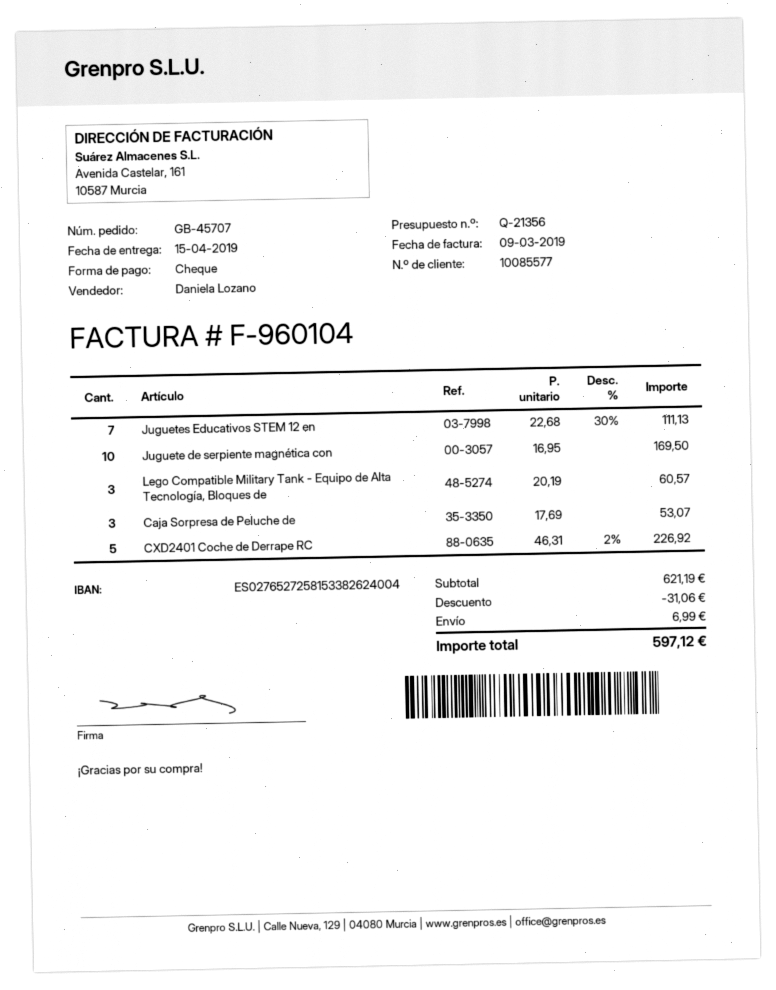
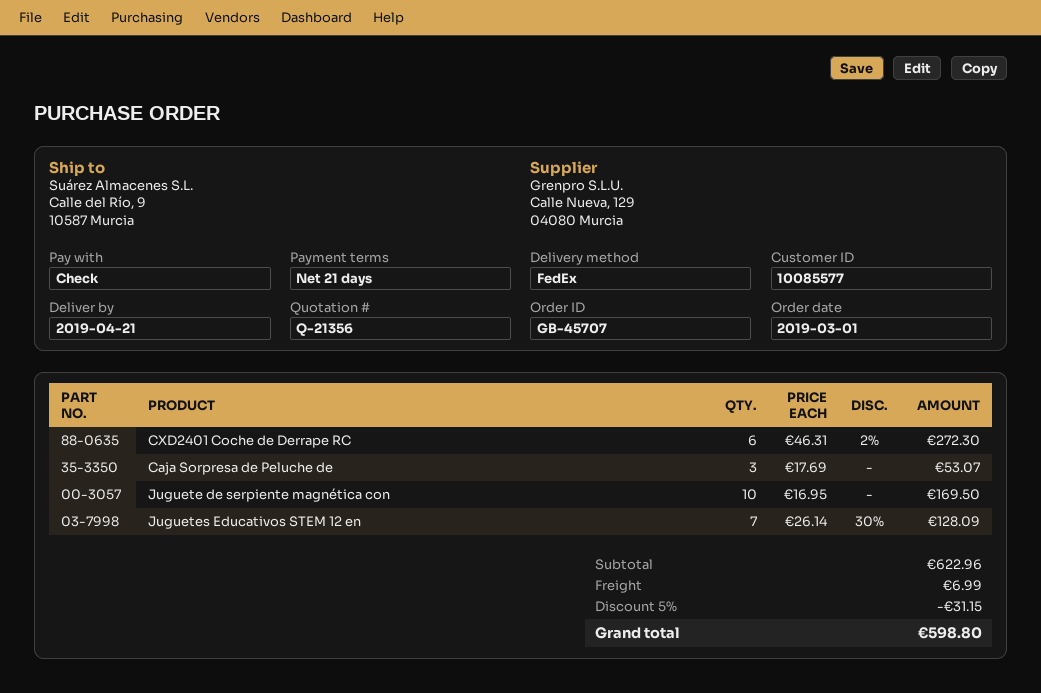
delivery date: 2019-04-15 -> 2019-04-21
Juguetes Educativos STEM 12 en: 7 x 22.68 - 30% = 111.13 -> 7 x 26.14 - 30% = 128.09
Lego Compatible Military Tank - Equipo de Alta Tecnología, Bloques de: 3 x 20.19 = 60.57 -> none
CXD2401 Coche de Derrape RC: 5 x 46.31 - 2% = 226.92 -> 6 x 46.31 - 2% = 272.30
subtotal: 621.19 -> 622.96
discount: 31.06 -> 31.15
total: 597.12 -> 598.80

